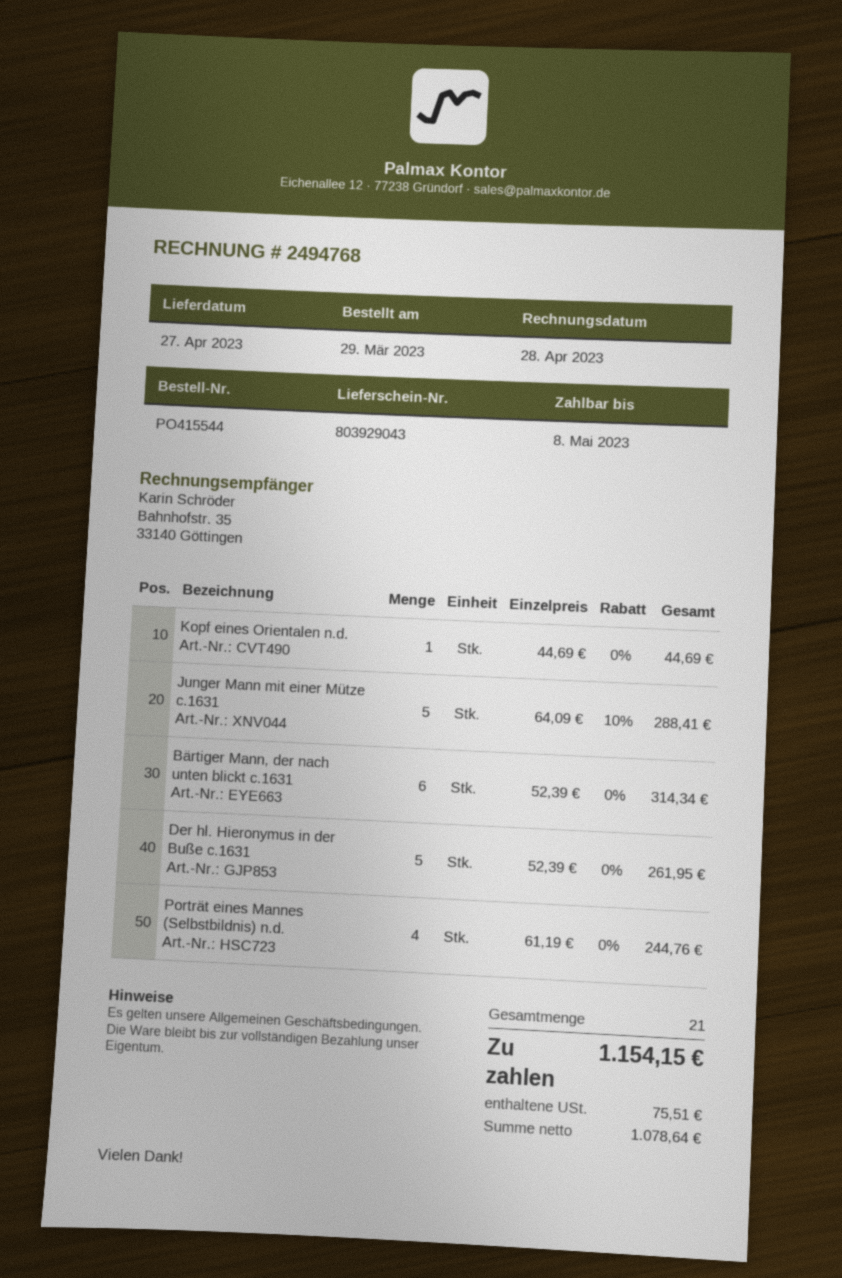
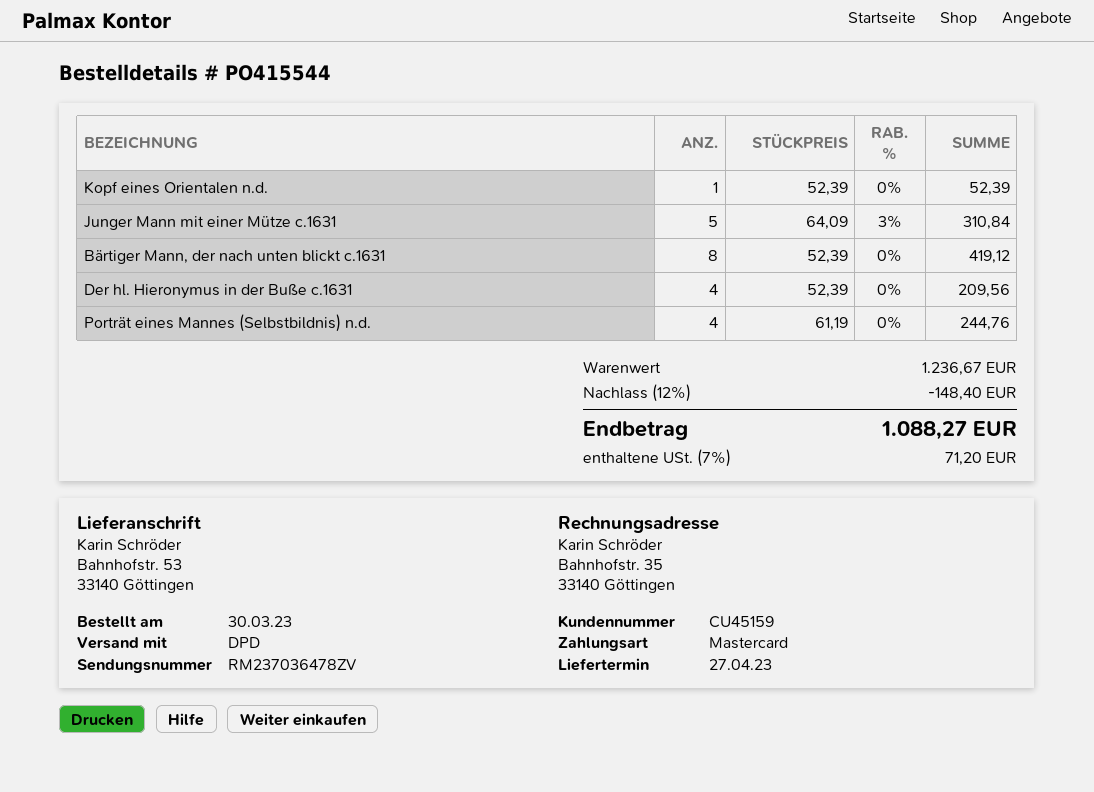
order date: 2023-03-29 -> 2023-03-30
Kopf eines Orientalen n.d.: 1 x 44.69 = 44.69 -> 1 x 52.39 = 52.39
Junger Mann mit einer Mütze c.1631: 5 x 64.09 - 10% = 288.41 -> 5 x 64.09 - 3% = 310.84
Bärtiger Mann, der nach unten blickt c.1631: 6 x 52.39 = 314.34 -> 8 x 52.39 = 419.12
Der hl. Hieronymus in der Buße c.1631: 5 x 52.39 = 261.95 -> 4 x 52.39 = 209.56
discount: none -> 12% = 148.40
tax: 75.51 -> 71.20
total: 1154.15 -> 1088.27

